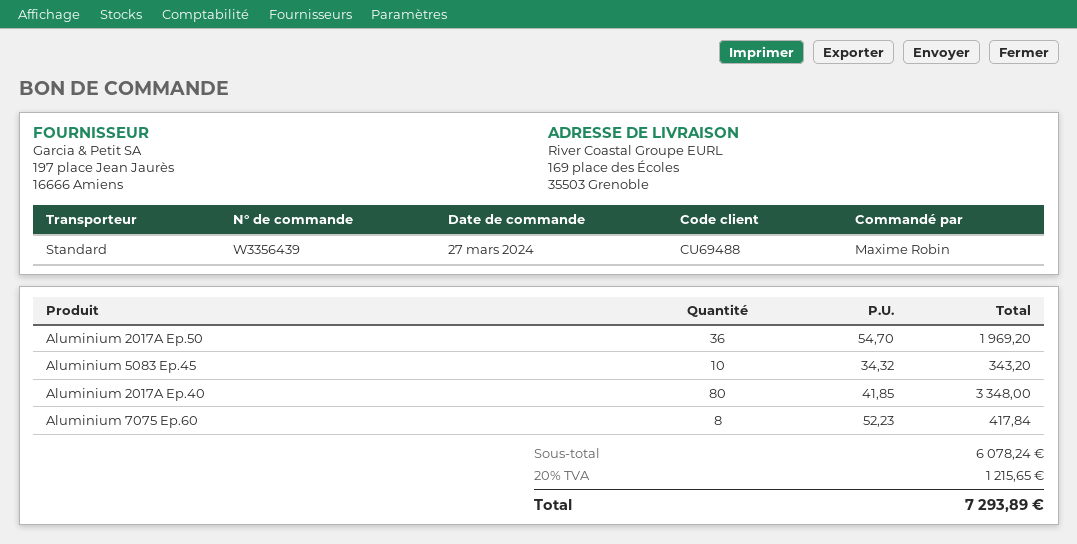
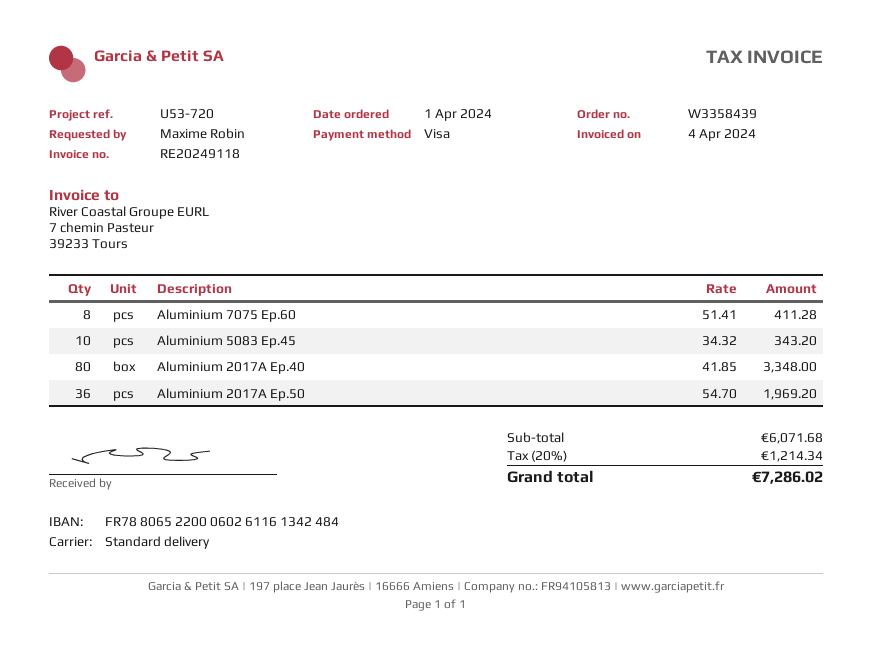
order number: W3356439 -> W3358439
order date: 2024-03-27 -> 2024-04-01
Aluminium 7075 Ep.60: 8 x 52.23 = 417.84 -> 8 x 51.41 = 411.28
subtotal: 6078.24 -> 6071.68
tax: 20% = 1215.65 -> 20% = 1214.34
total: 7293.89 -> 7286.02

